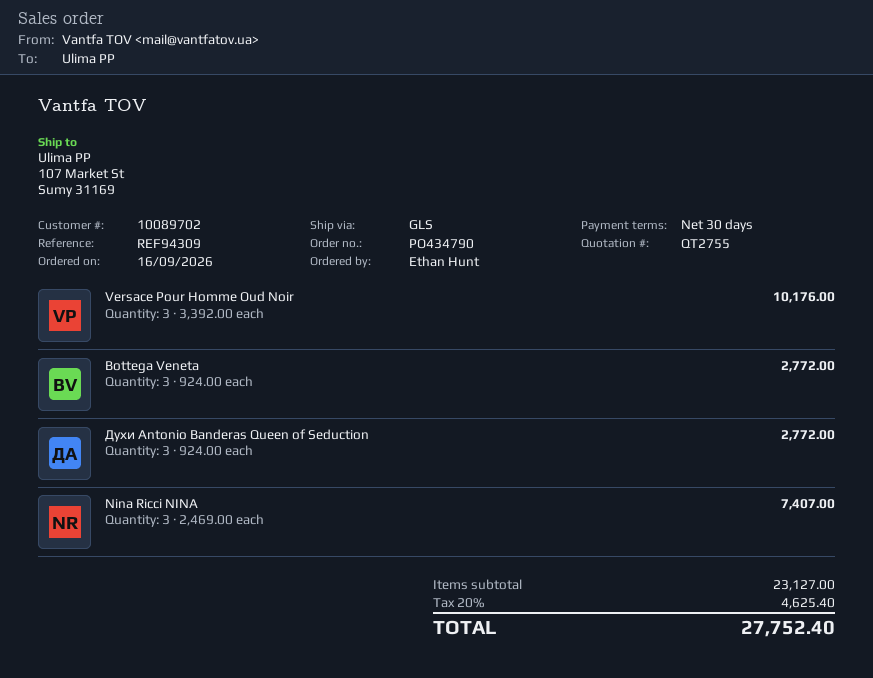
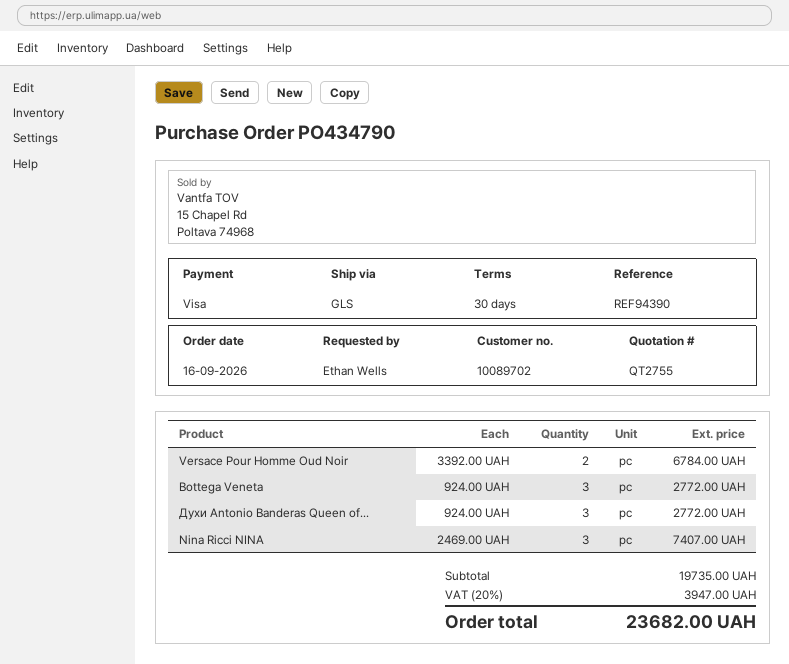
reference: REF94309 -> REF94390
ordered by: Ethan Hunt -> Ethan Wells
Versace Pour Homme Oud Noir: 3 x 3392.00 = 10176.00 -> 2 x 3392.00 = 6784.00
subtotal: 23127.00 -> 19735.00
tax: 20% = 4625.40 -> 20% = 3947.00
total: 27752.40 -> 23682.00

